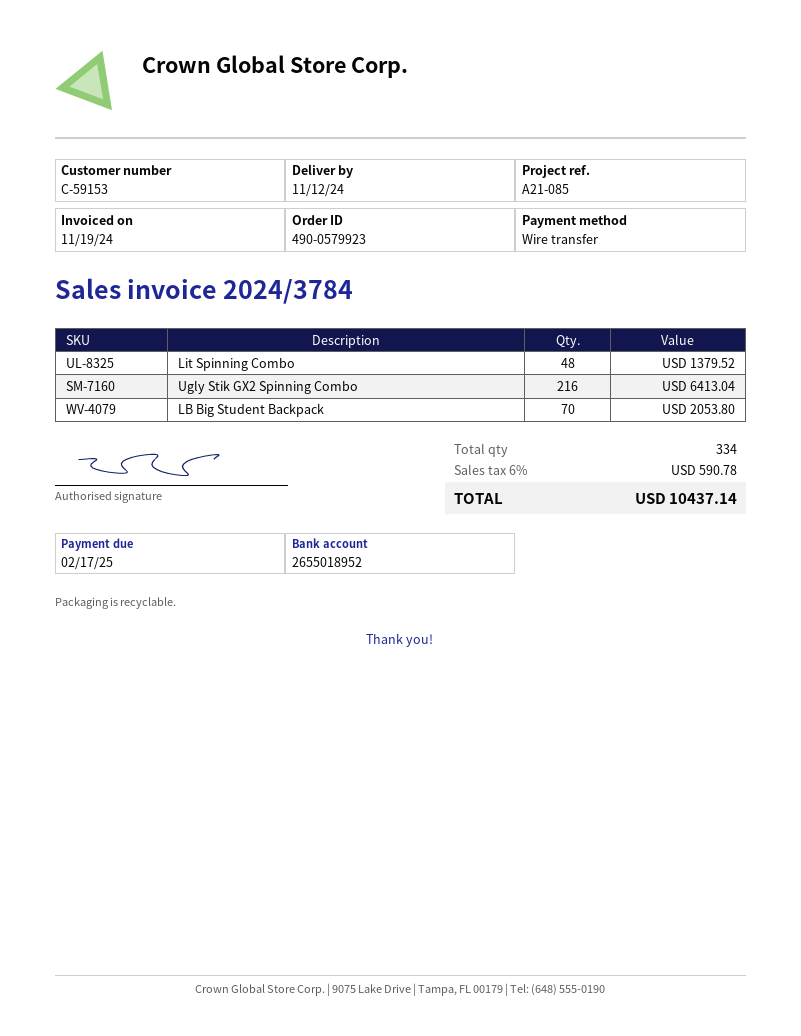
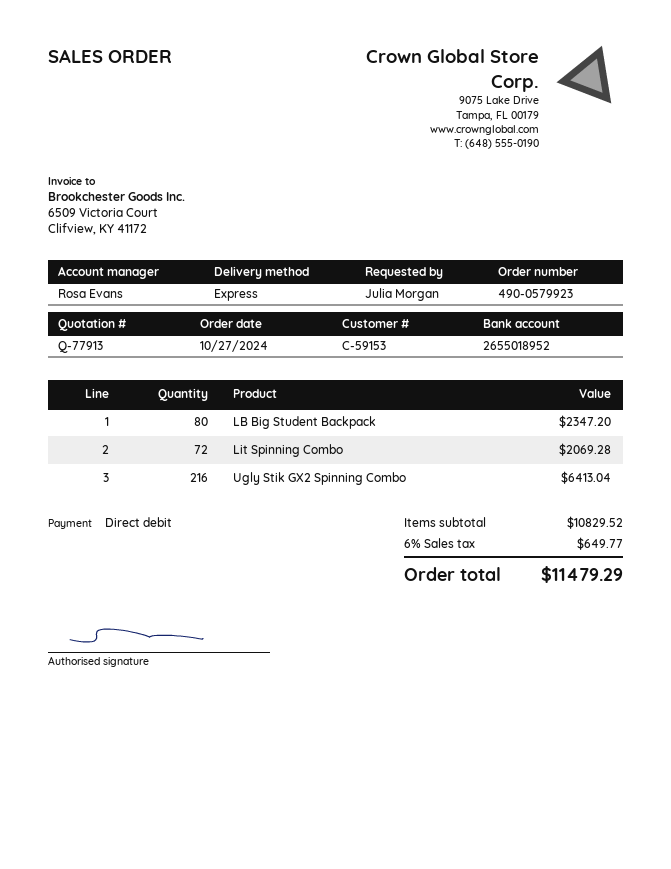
payment method: bank transfer -> direct debit
Lit Spinning Combo: 48 for 1379.52 -> 72 for 2069.28
LB Big Student Backpack: 70 for 2053.80 -> 80 for 2347.20
tax: 6% = 590.78 -> 6% = 649.77
total: 10437.14 -> 11479.29

